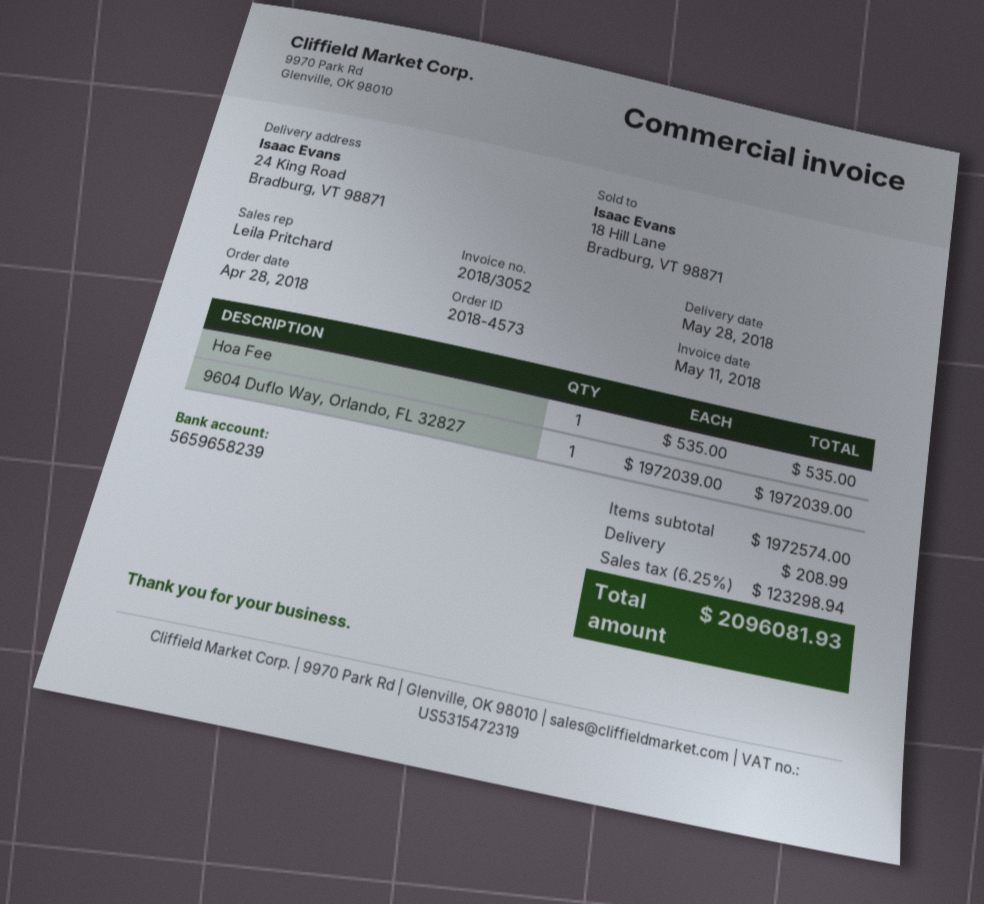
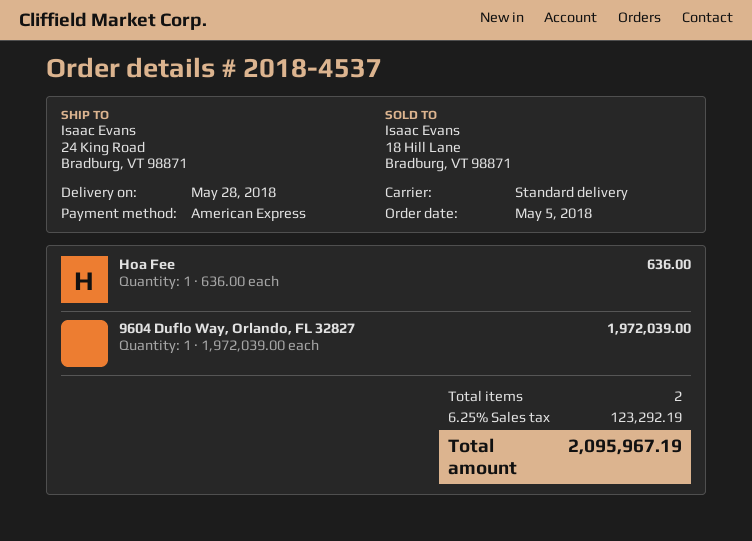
order number: 2018-4573 -> 2018-4537
order date: 2018-04-28 -> 2018-05-05
Hoa Fee: 1 x 535.00 = 535.00 -> 1 x 636.00 = 636.00
shipping: 208.99 -> none
tax: 6.25% = 123298.94 -> 6.25% = 123292.19
total: 2096081.93 -> 2095967.19

